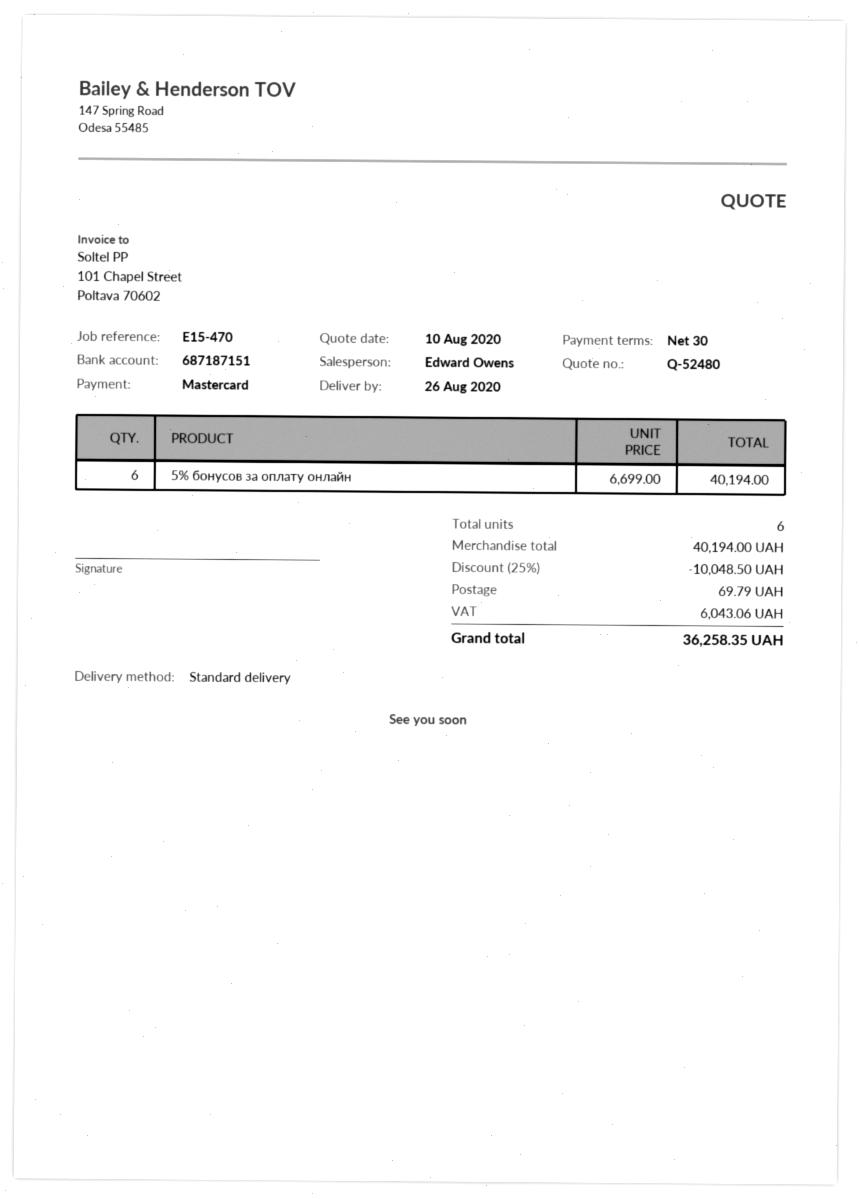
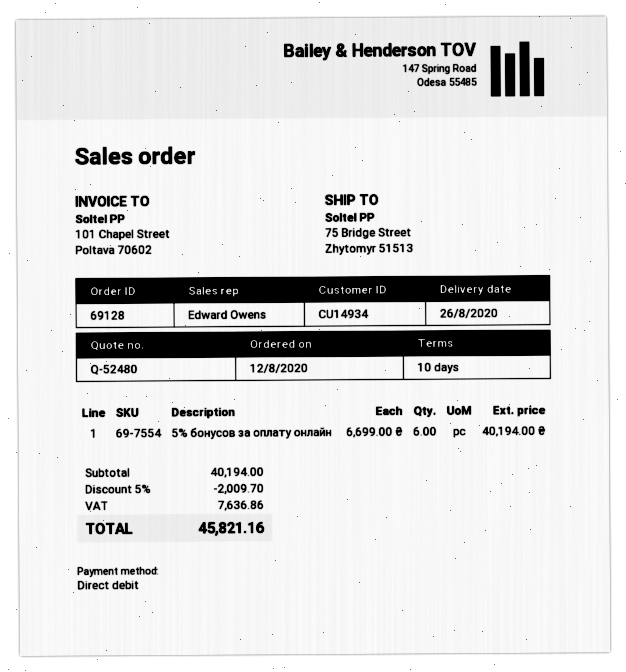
payment terms: 30 days -> 10 days
payment method: Mastercard -> direct debit
discount: 25% = 10048.50 -> 5% = 2009.70
shipping: 69.79 -> none
tax: 6043.06 -> 7636.86
total: 36258.35 -> 45821.16

